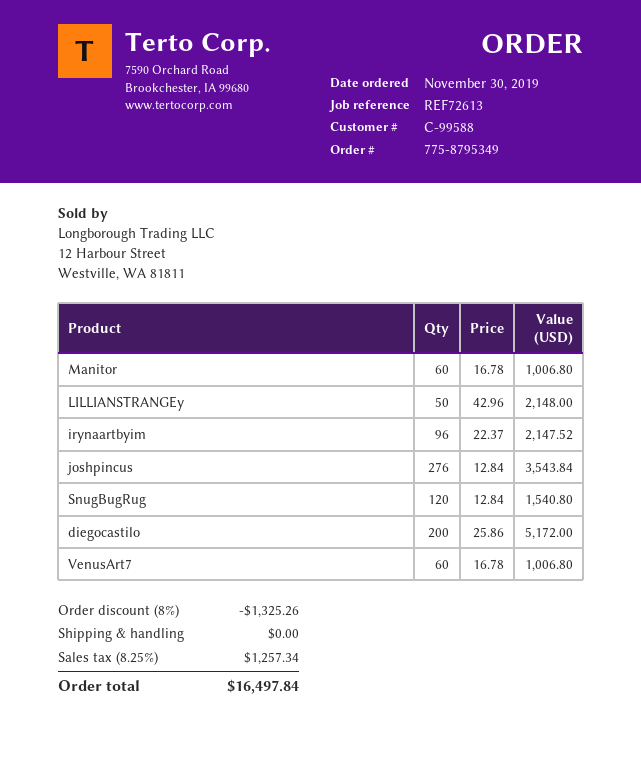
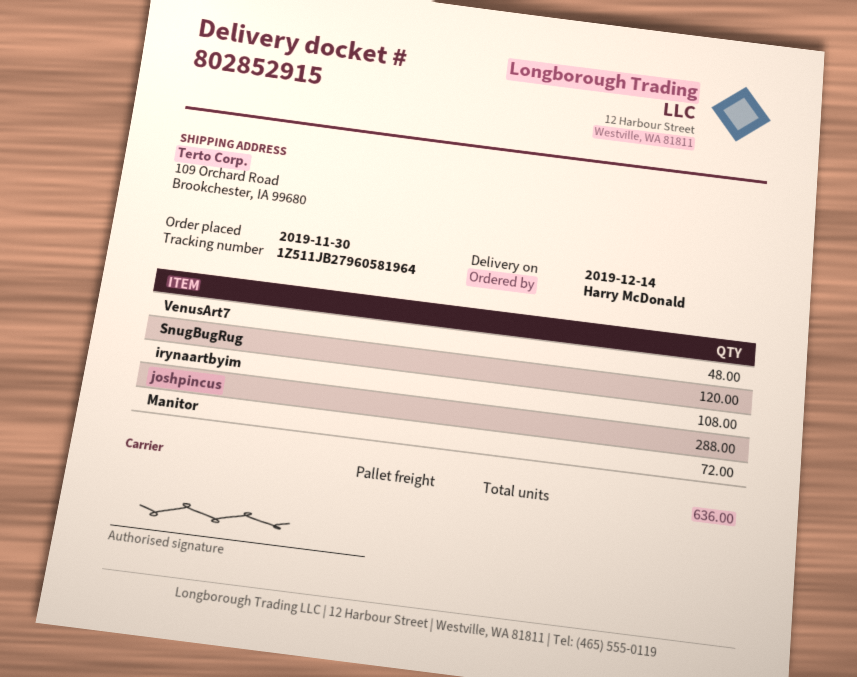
Manitor: 60 -> 72
LILLIANSTRANGEy: 50 -> none
irynaartbyim: 96 -> 108
joshpincus: 276 -> 288
diegocastilo: 200 -> none
VenusArt7: 60 -> 48

